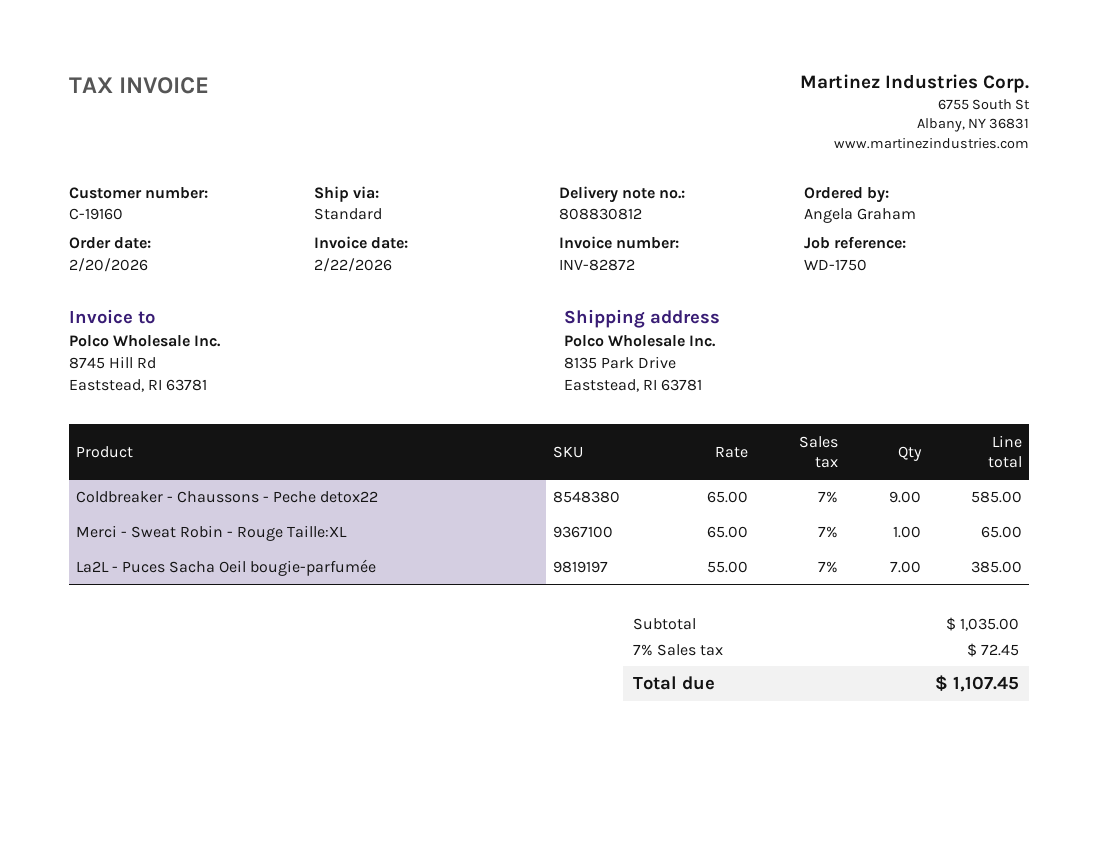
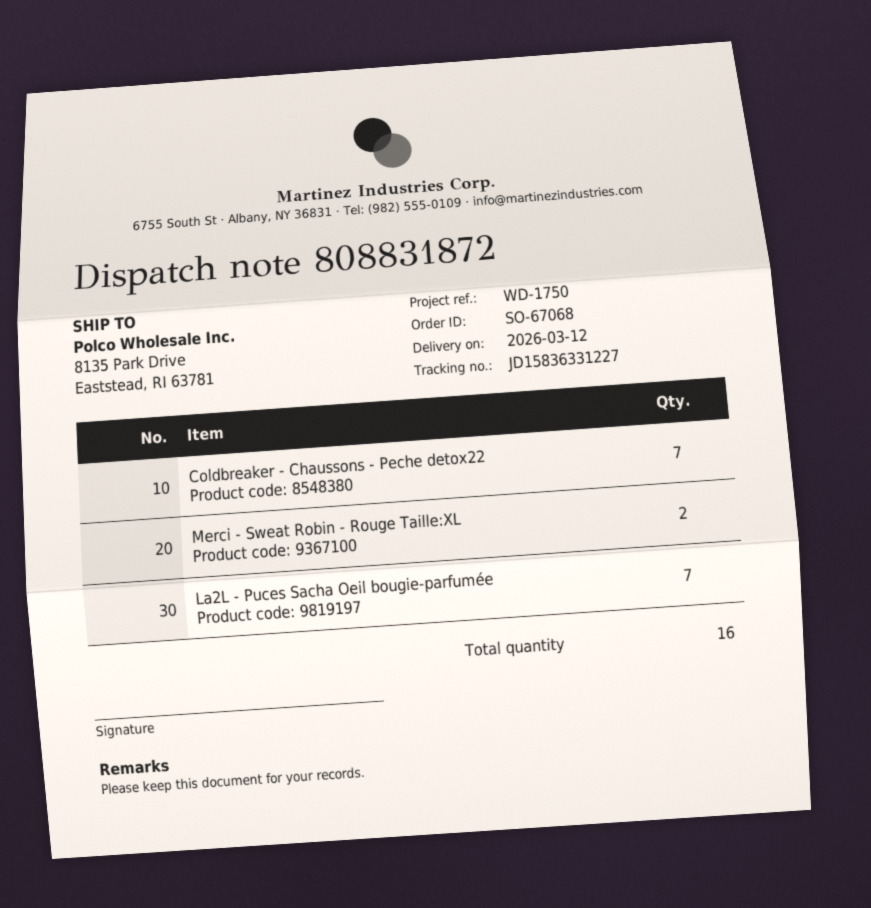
delivery note number: 808830812 -> 808831872
Coldbreaker - Chaussons - Peche detox22: 9 -> 7
Merci - Sweat Robin - Rouge Taille:XL: 1 -> 2

